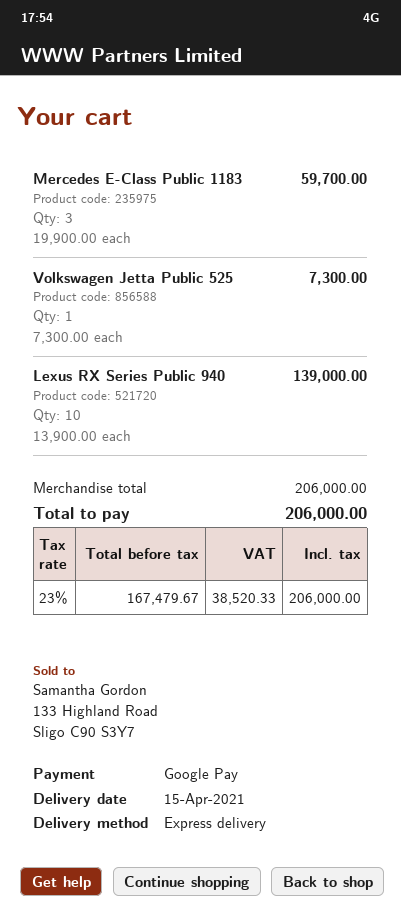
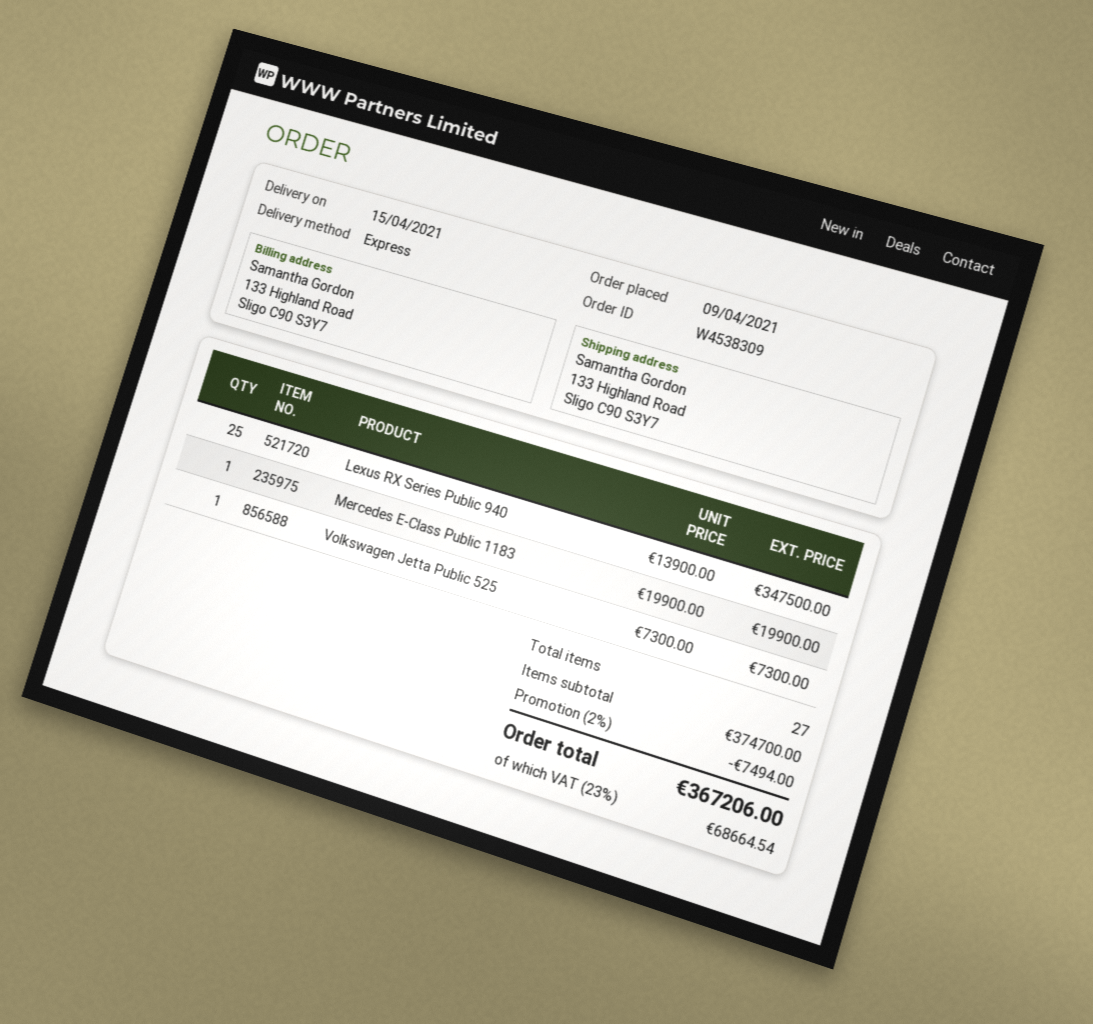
Mercedes E-Class Public 1183: 3 x 19900.00 = 59700.00 -> 1 x 19900.00 = 19900.00
Lexus RX Series Public 940: 10 x 13900.00 = 139000.00 -> 25 x 13900.00 = 347500.00
subtotal: 206000.00 -> 374700.00
discount: none -> 2% = 7494.00
tax: 23% = 38520.33 -> 23% = 68664.54
total: 206000.00 -> 367206.00

